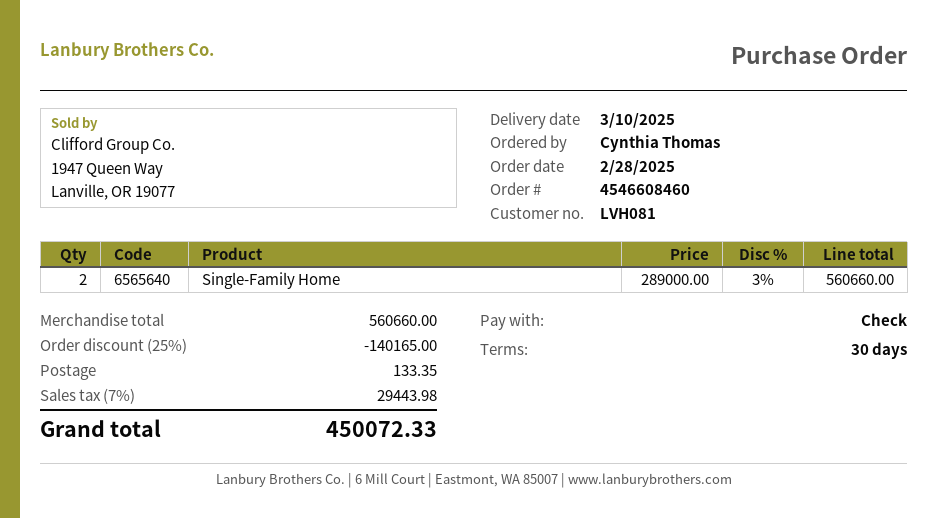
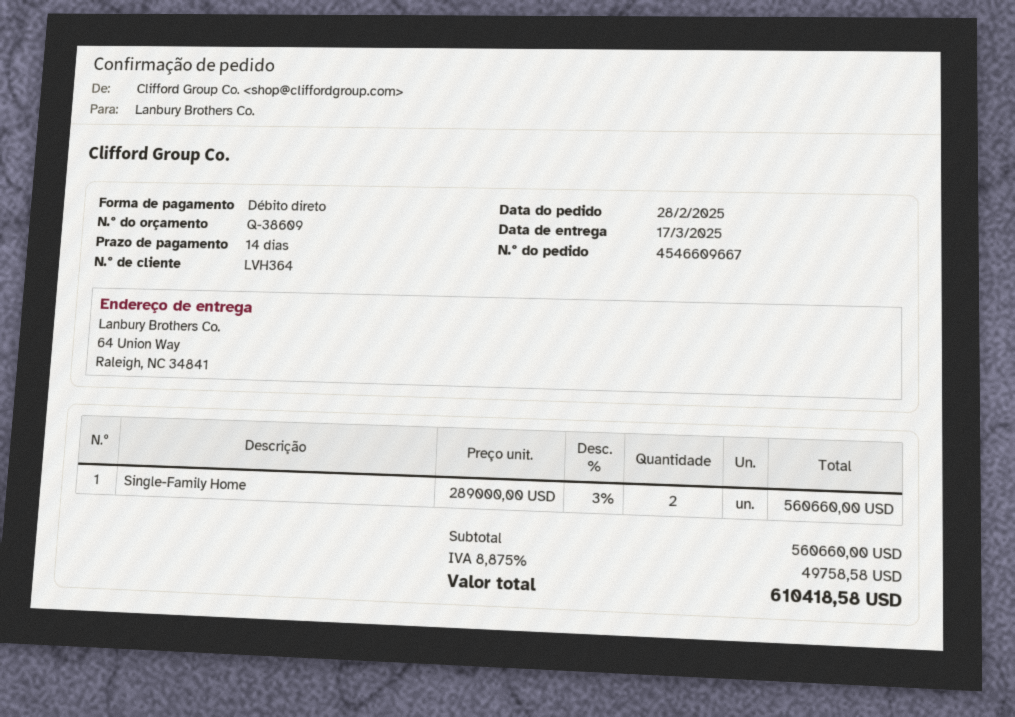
order number: 4546608460 -> 4546609667
delivery date: 2025-03-10 -> 2025-03-17
payment terms: 30 days -> 14 days
customer number: LVH081 -> LVH364
payment method: cheque -> direct debit
discount: 25% = 140165.00 -> none
shipping: 133.35 -> none
tax: 7% = 29443.98 -> 8.875% = 49758.58
total: 450072.33 -> 610418.58

